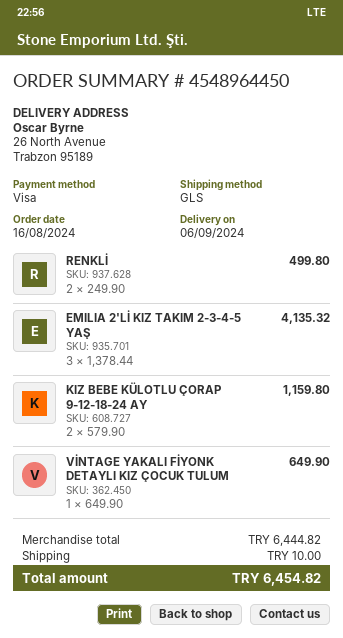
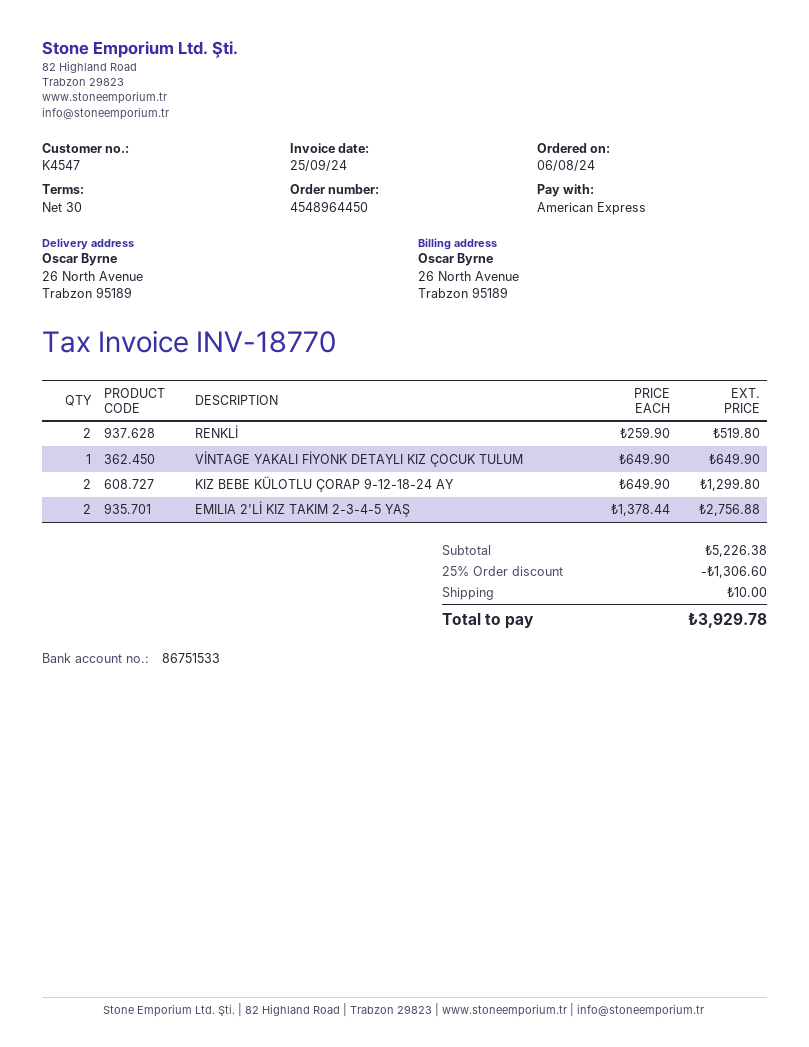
order date: 2024-08-16 -> 2024-08-06
payment method: Visa -> American Express
RENKLİ: 2 x 249.90 = 499.80 -> 2 x 259.90 = 519.80
EMILIA 2'Lİ KIZ TAKIM 2-3-4-5 YAŞ: 3 x 1378.44 = 4135.32 -> 2 x 1378.44 = 2756.88
KIZ BEBE KÜLOTLU ÇORAP 9-12-18-24 AY: 2 x 579.90 = 1159.80 -> 2 x 649.90 = 1299.80
subtotal: 6444.82 -> 5226.38
discount: none -> 25% = 1306.60
total: 6454.82 -> 3929.78

